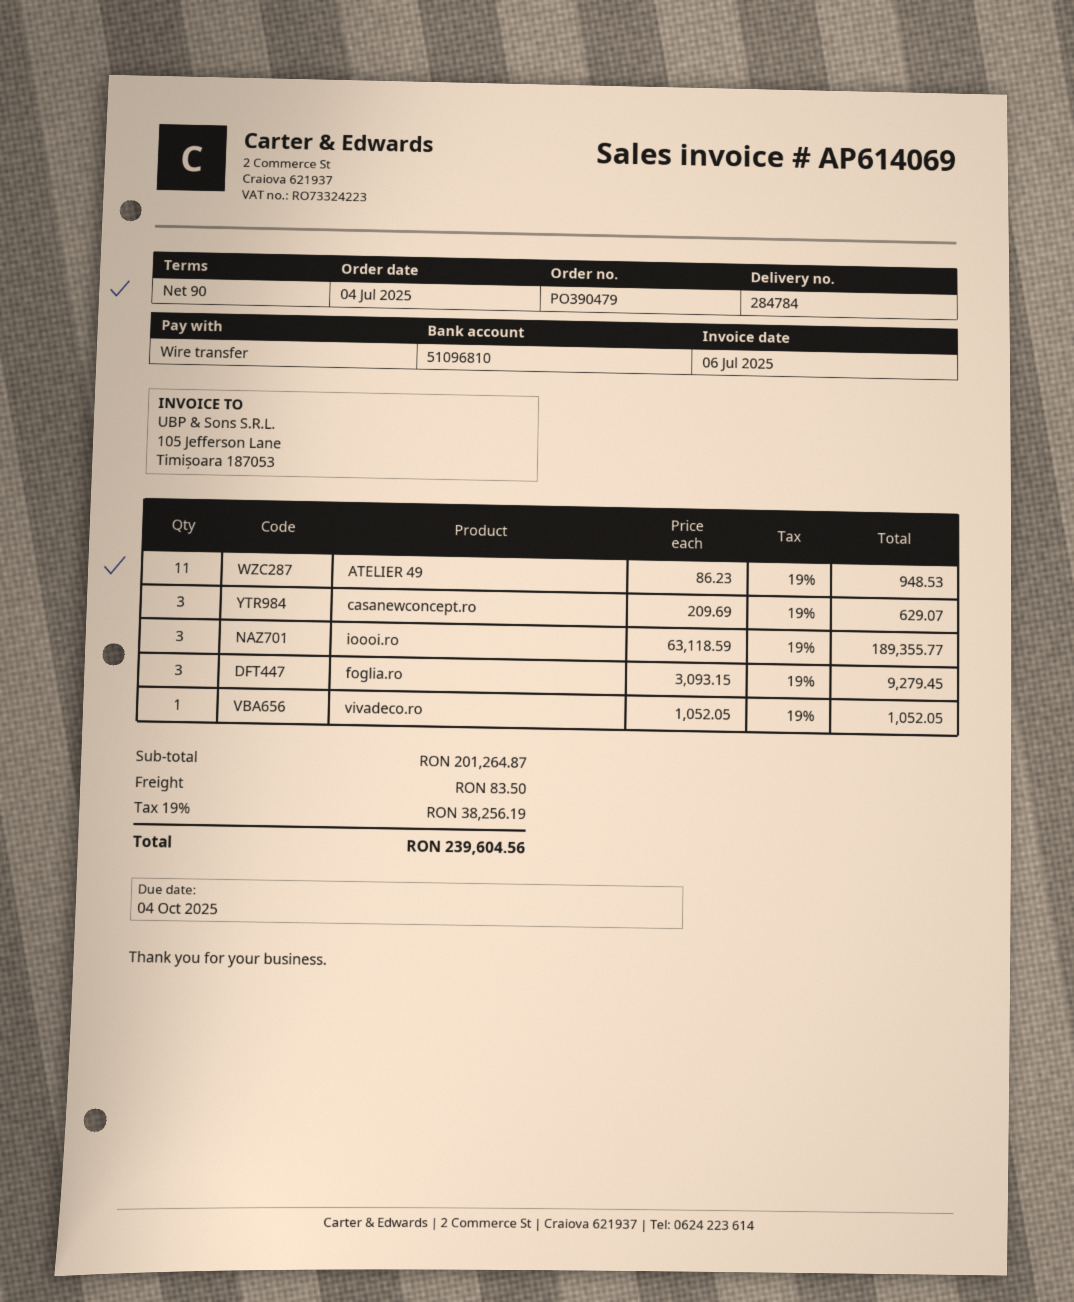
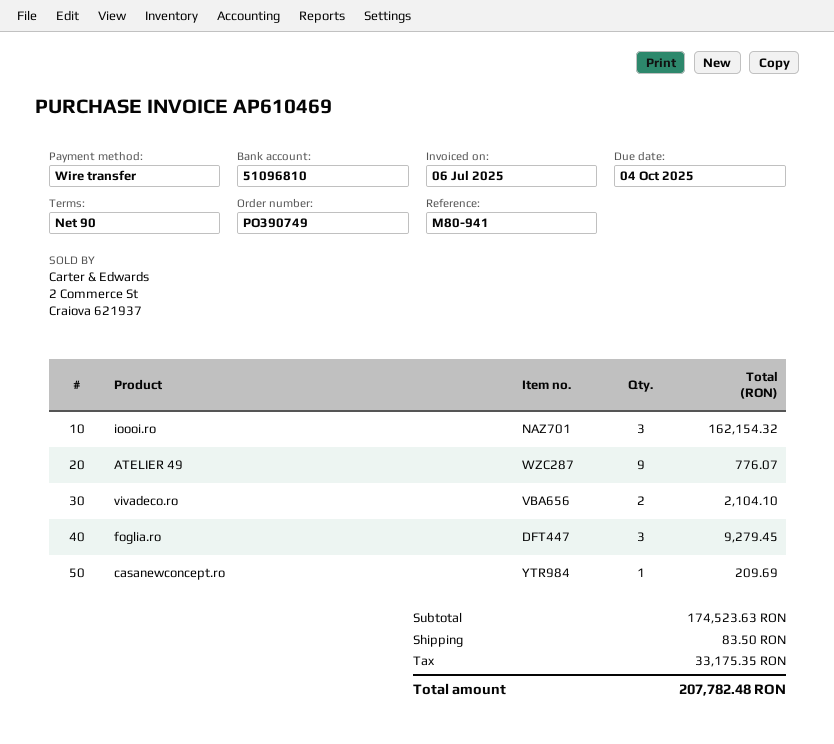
order number: PO390479 -> PO390749
invoice number: AP614069 -> AP610469
ATELIER 49: 11 for 948.53 -> 9 for 776.07
casanewconcept.ro: 3 for 629.07 -> 1 for 209.69
ioooi.ro: 3 for 189355.77 -> 3 for 162154.32
vivadeco.ro: 1 for 1052.05 -> 2 for 2104.10
subtotal: 201264.87 -> 174523.63
tax: 38256.19 -> 33175.35
total: 239604.56 -> 207782.48

